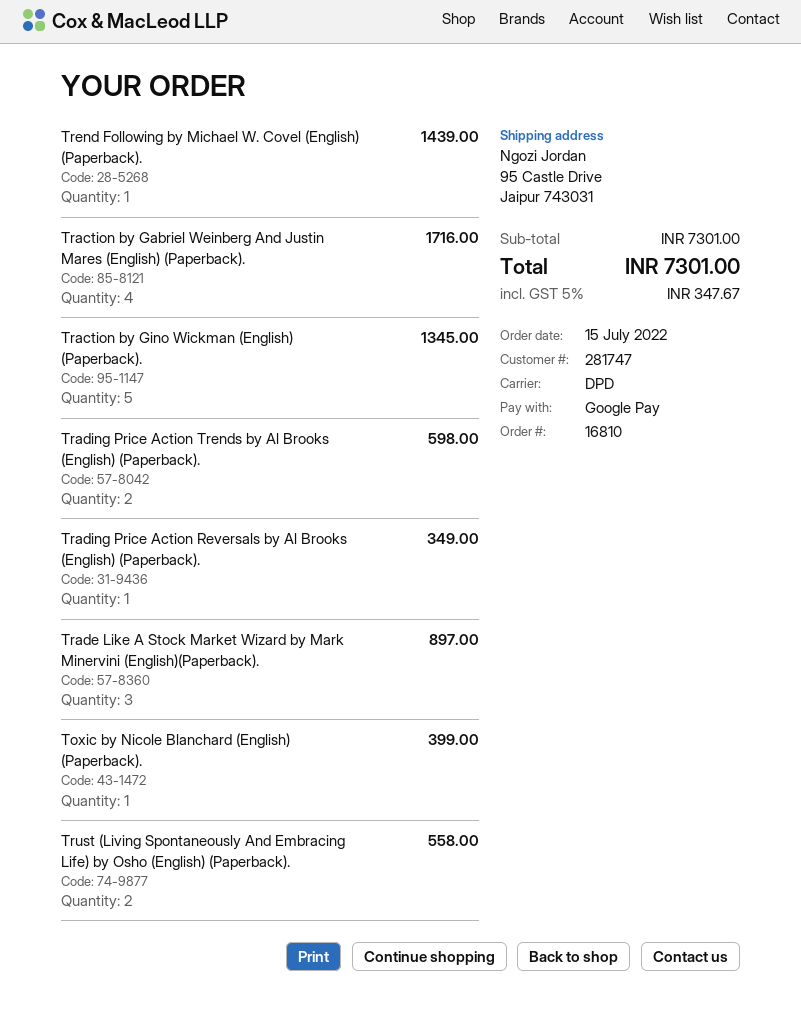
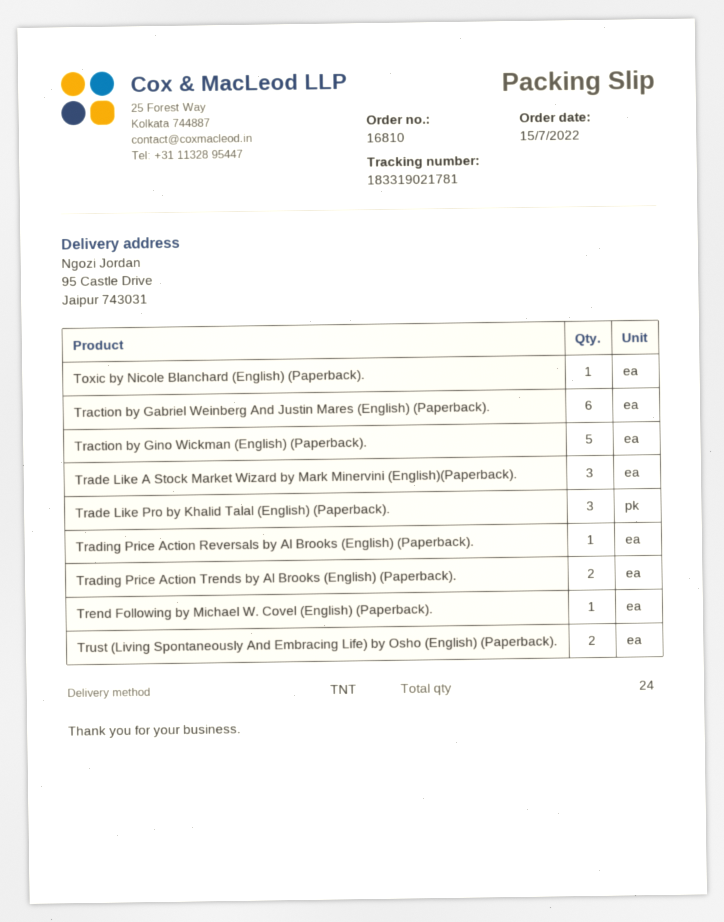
shipping method: DPD -> TNT
Traction by Gabriel Weinberg And Justin Mares (English) (Paperback).: 4 -> 6
Trade Like Pro by Khalid Talal (English) (Paperback).: none -> 3

